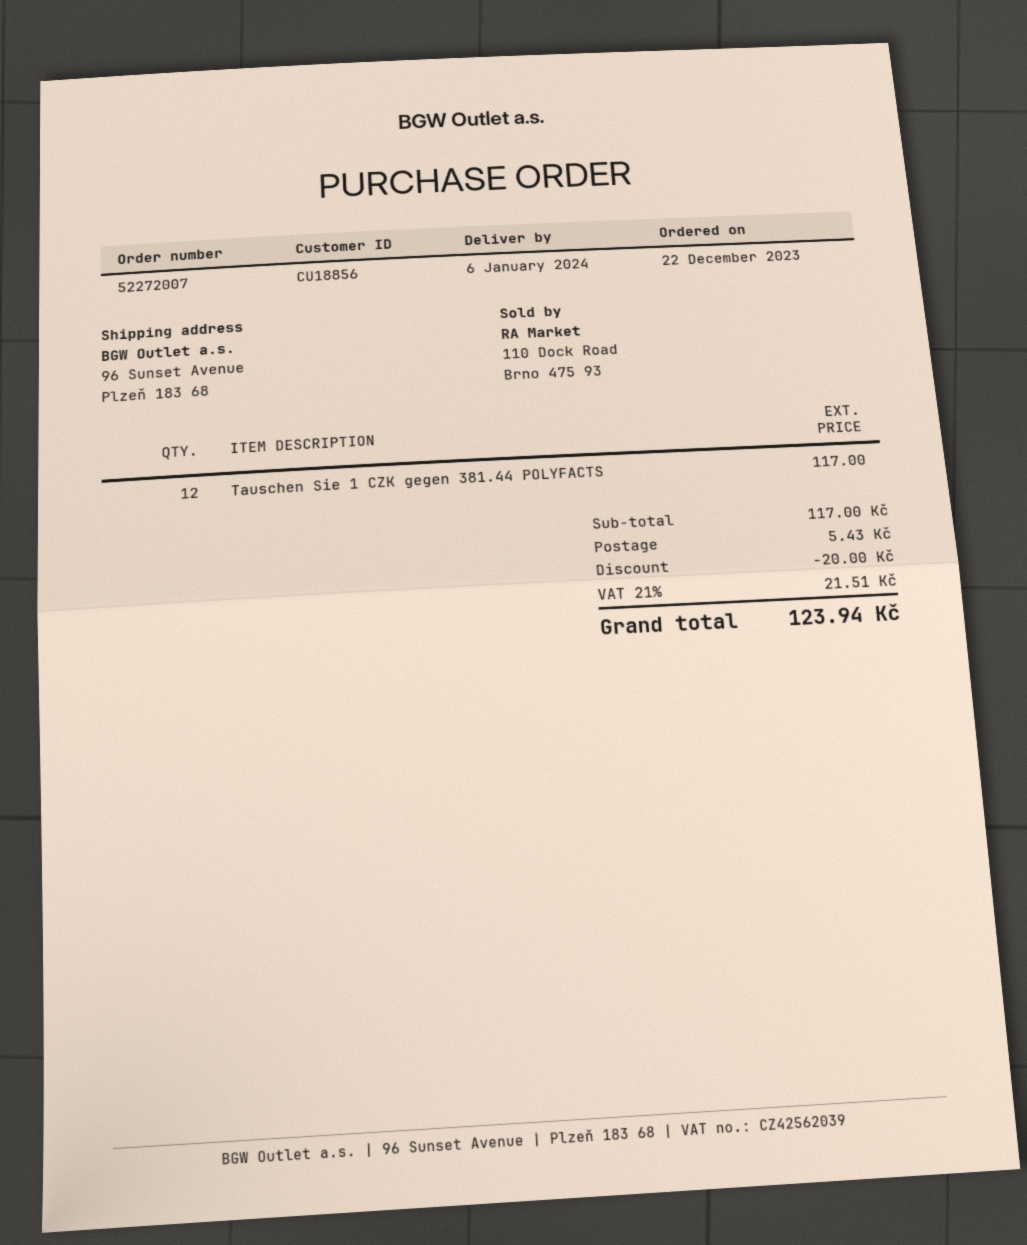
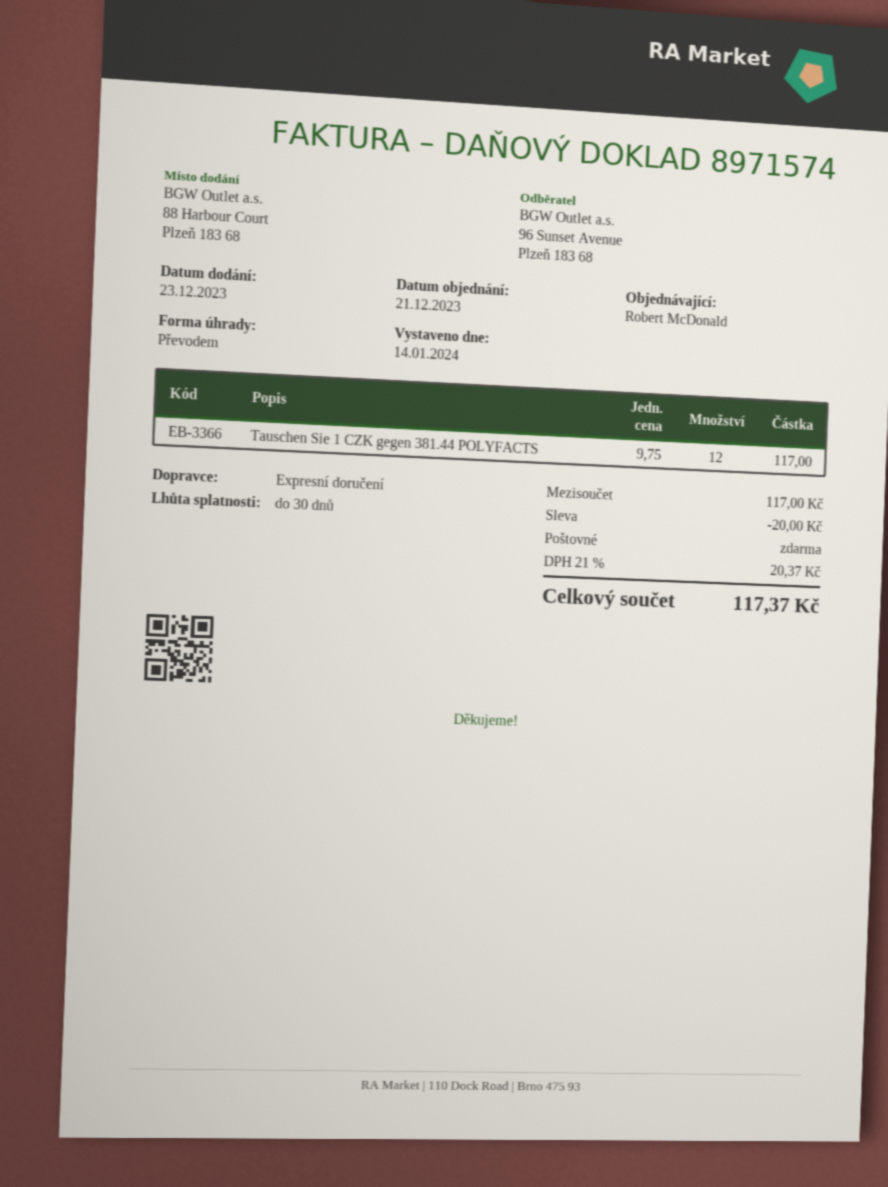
order date: 2023-12-22 -> 2023-12-21
delivery date: 2024-01-06 -> 2023-12-23
ship to: 96 Sunset Avenue, Plzeň 183 68 -> 88 Harbour Court, Plzeň 183 68
shipping: 5.43 -> 0.00
tax: 21% = 21.51 -> 21% = 20.37
total: 123.94 -> 117.37

